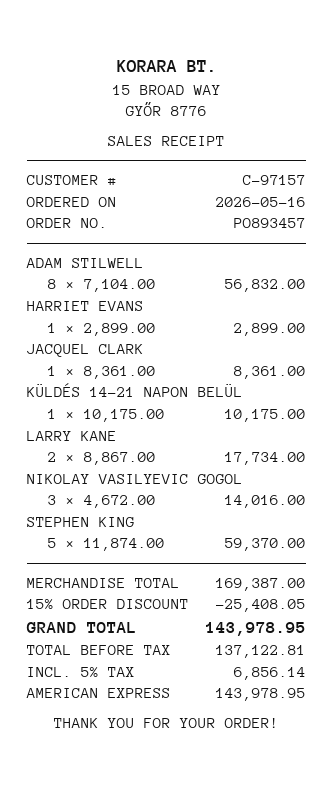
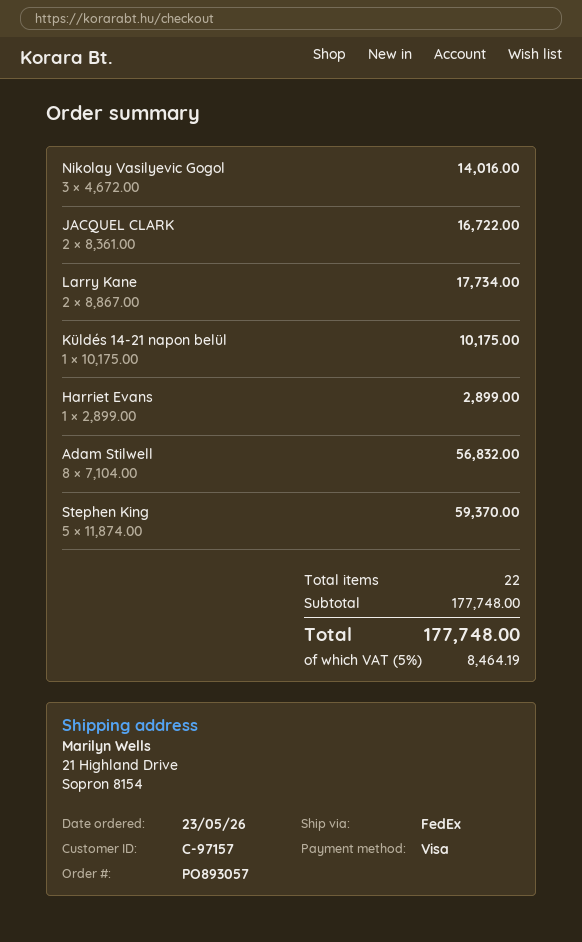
order number: PO893457 -> PO893057
order date: 2026-05-16 -> 2026-05-23
payment method: American Express -> Visa
JACQUEL CLARK: 1 x 8361.00 = 8361.00 -> 2 x 8361.00 = 16722.00
subtotal: 169387.00 -> 177748.00
discount: 15% = 25408.05 -> none
tax: 5% = 6856.14 -> 5% = 8464.19
total: 143978.95 -> 177748.00

